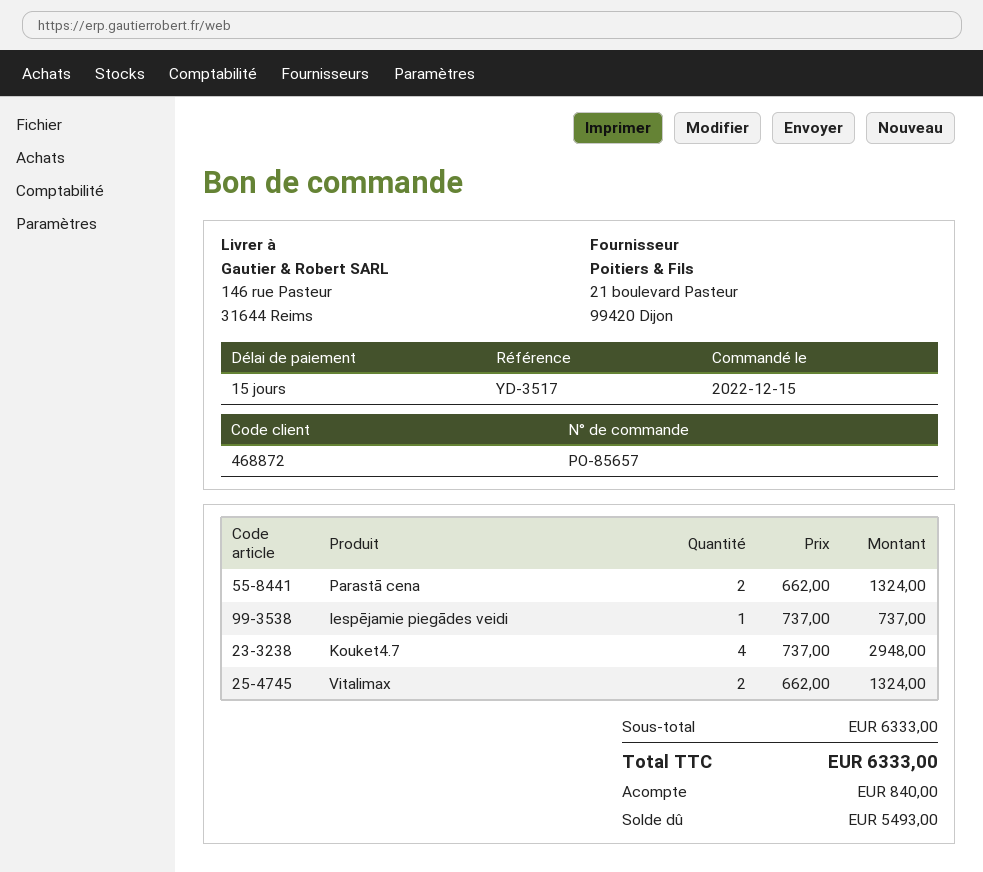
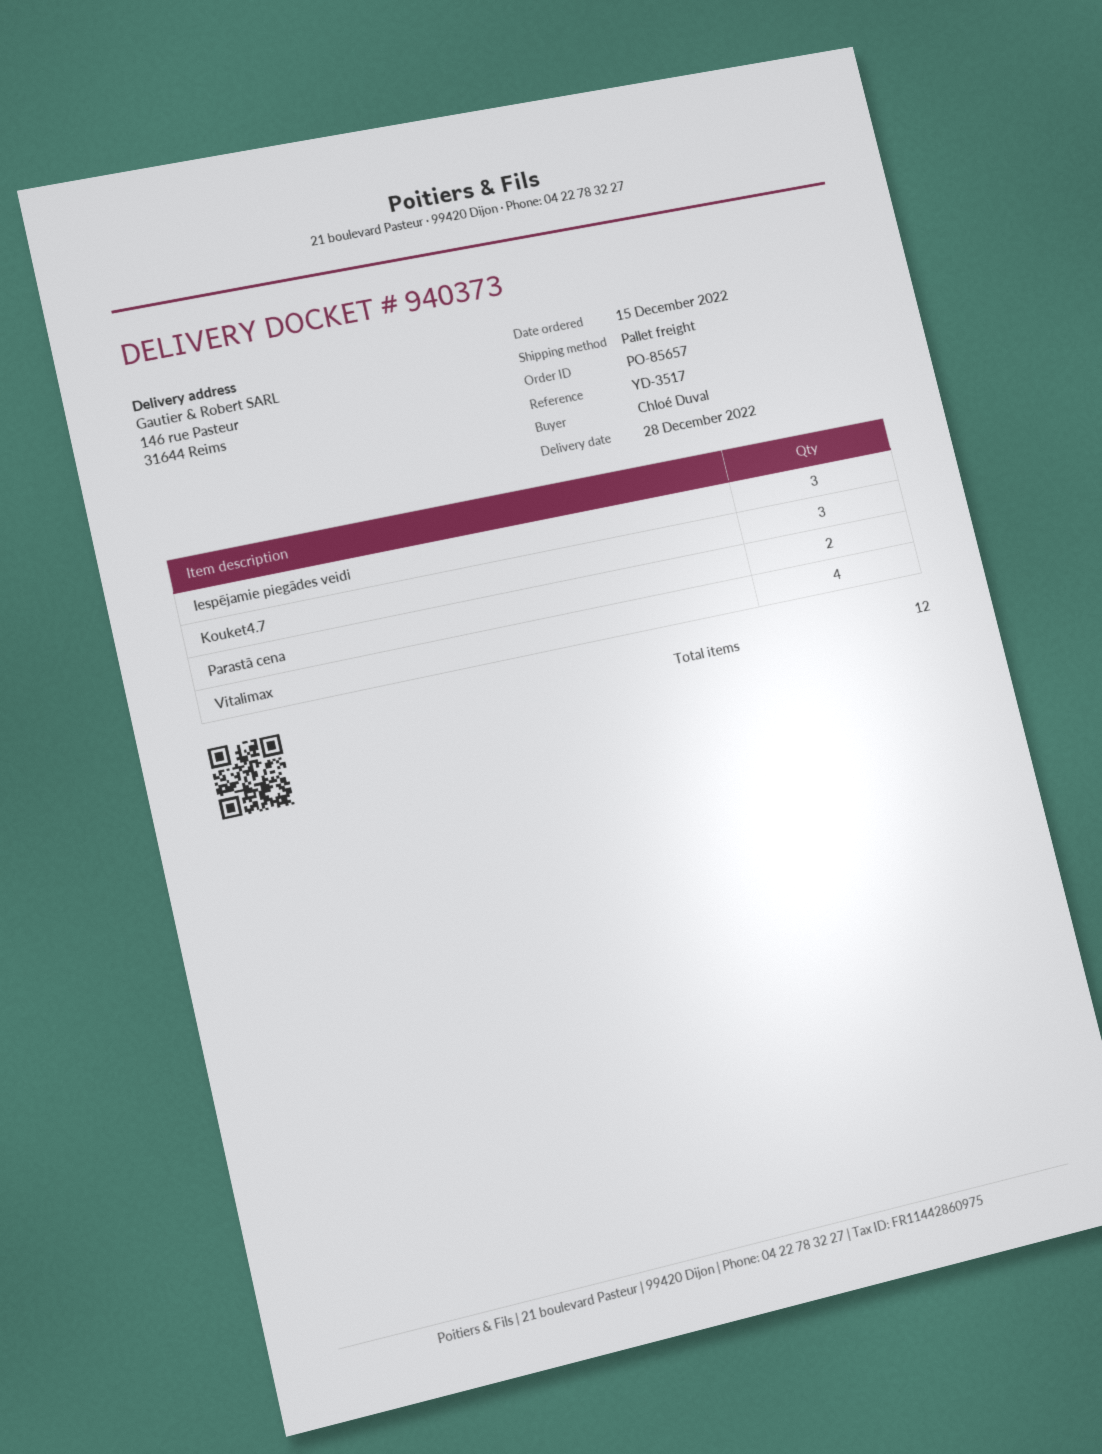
Iespējamie piegādes veidi: 1 -> 3
Kouket4.7: 4 -> 3
Vitalimax: 2 -> 4

